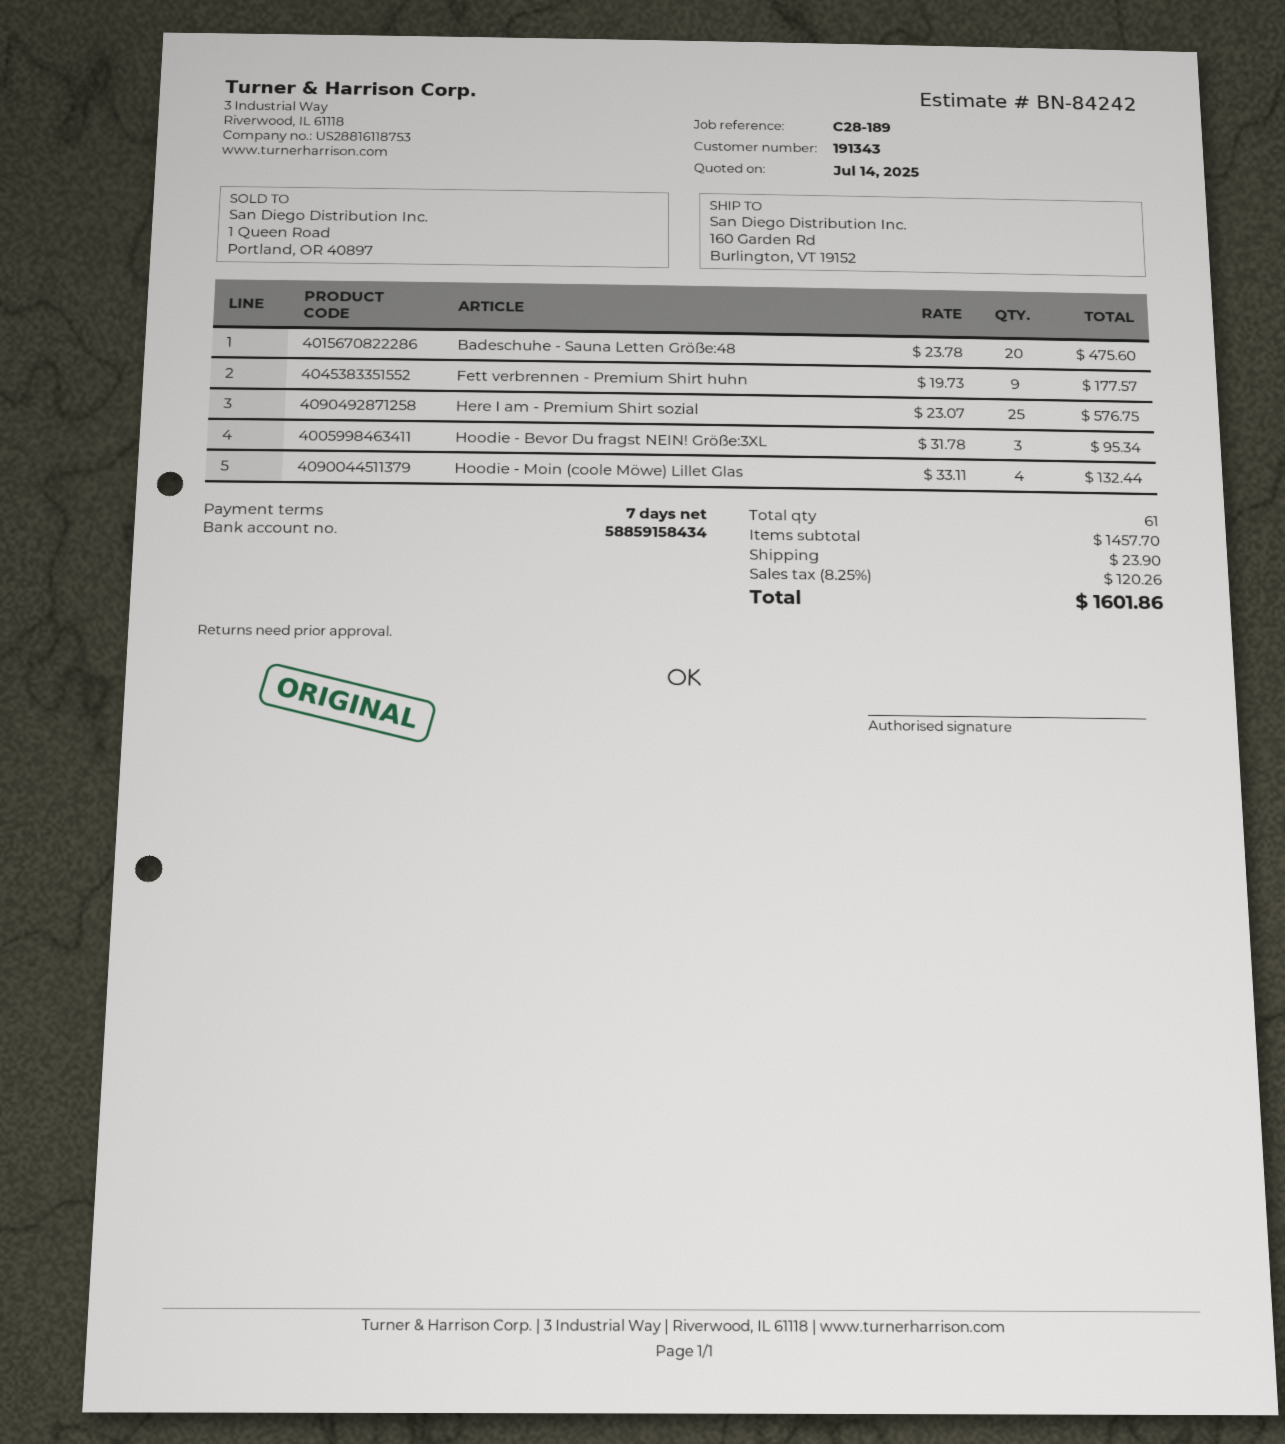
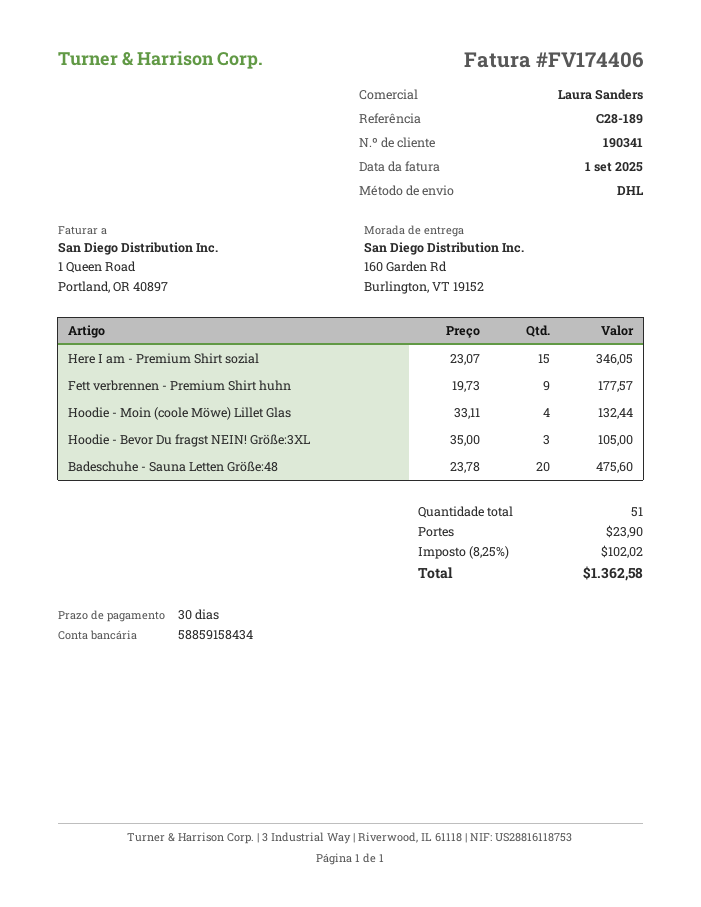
payment terms: 7 days -> 30 days
customer number: 191343 -> 190341
Here I am - Premium Shirt sozial: 25 x 23.07 = 576.75 -> 15 x 23.07 = 346.05
Hoodie - Bevor Du fragst NEIN! Größe:3XL: 3 x 31.78 = 95.34 -> 3 x 35.00 = 105.00
total quantity: 61 -> 51
tax: 8.25% = 120.26 -> 8.25% = 102.02
total: 1601.86 -> 1362.58

